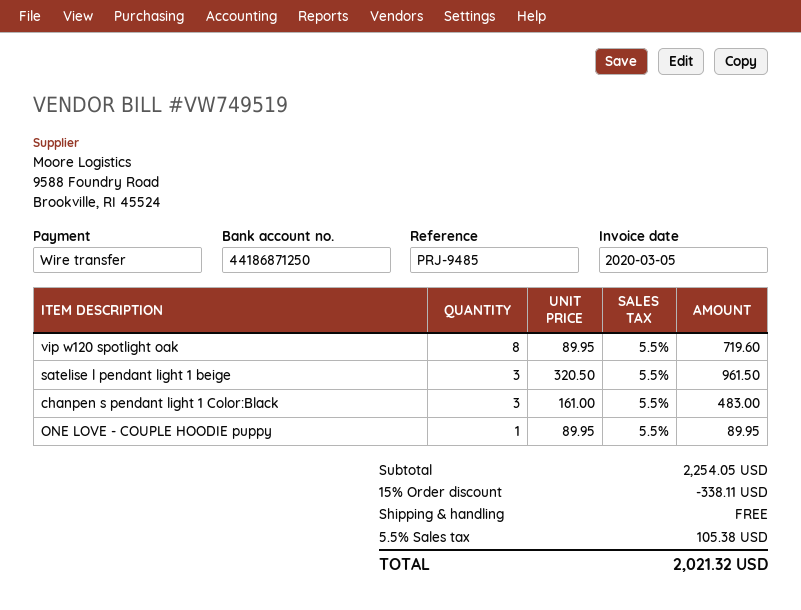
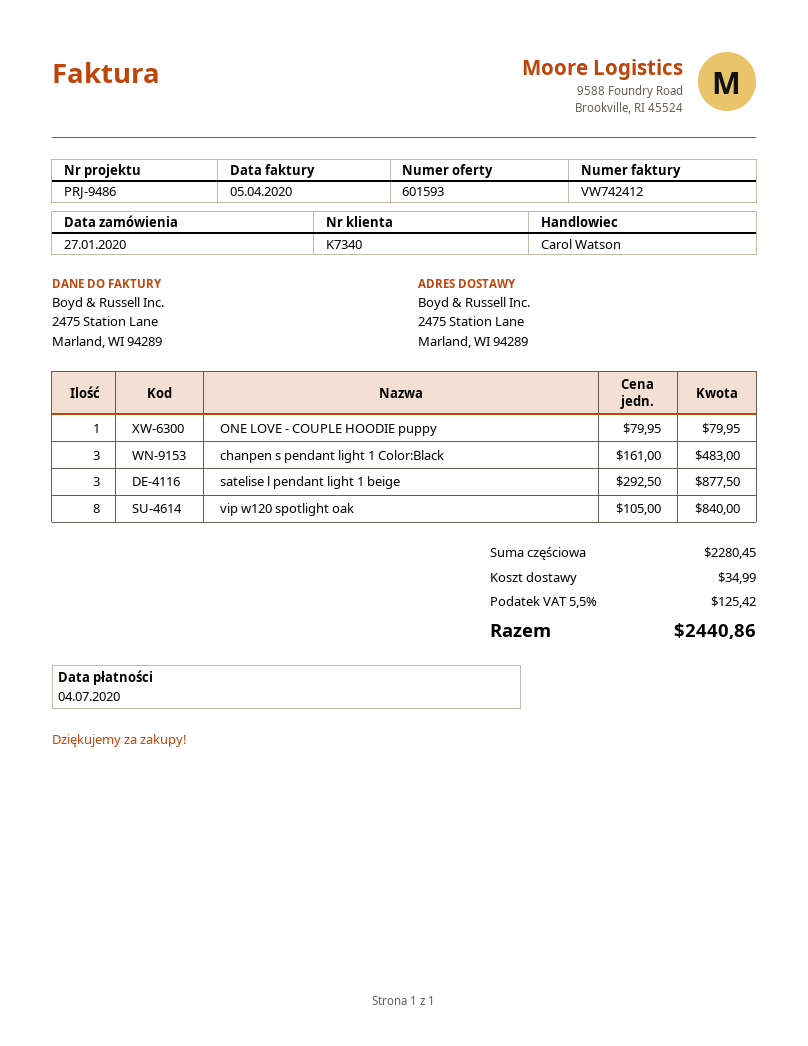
invoice number: VW749519 -> VW742412
invoice date: 2020-03-05 -> 2020-04-05
reference: PRJ-9485 -> PRJ-9486
vip w120 spotlight oak: 8 x 89.95 = 719.60 -> 8 x 105.00 = 840.00
satelise l pendant light 1 beige: 3 x 320.50 = 961.50 -> 3 x 292.50 = 877.50
ONE LOVE - COUPLE HOODIE puppy: 1 x 89.95 = 89.95 -> 1 x 79.95 = 79.95
subtotal: 2254.05 -> 2280.45
discount: 15% = 338.11 -> none
shipping: 0.00 -> 34.99
tax: 5.5% = 105.38 -> 5.5% = 125.42
total: 2021.32 -> 2440.86

